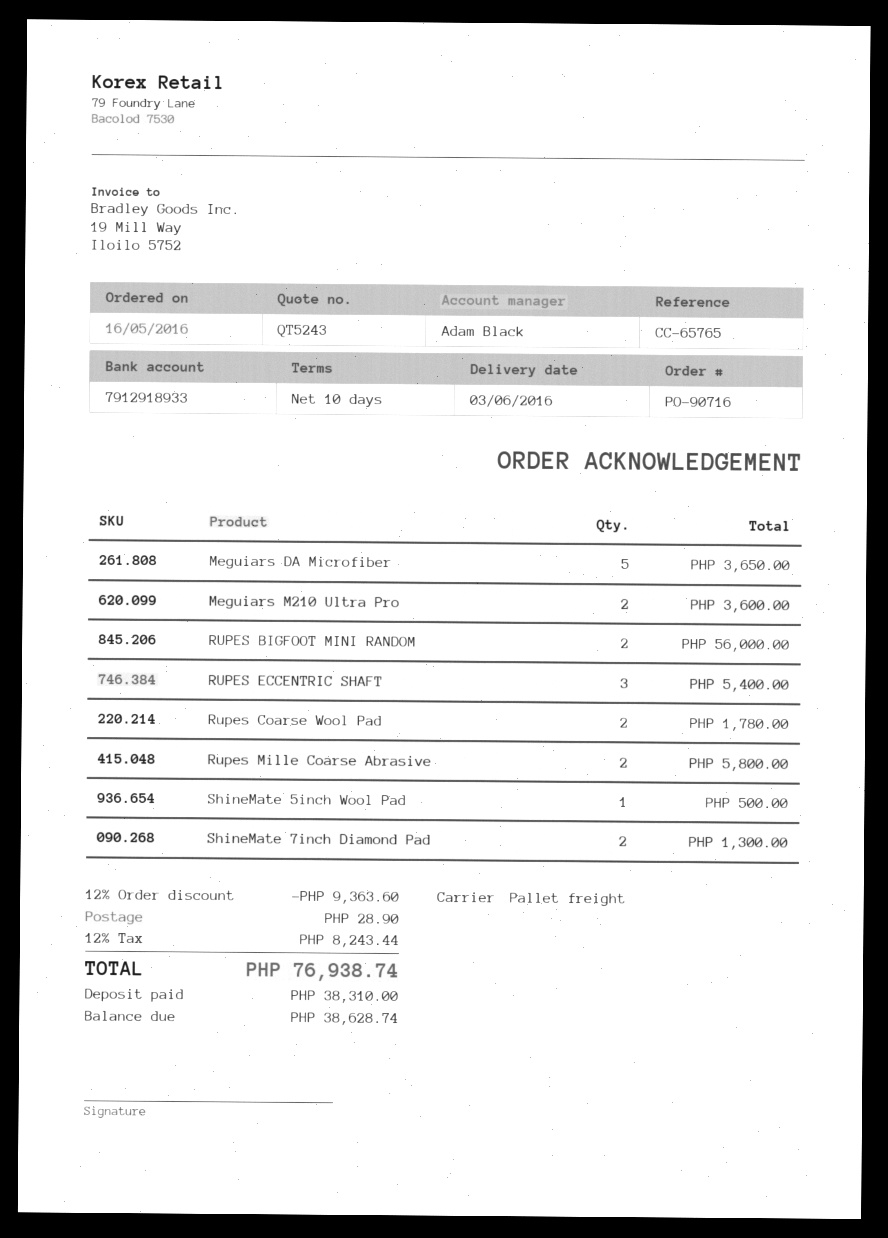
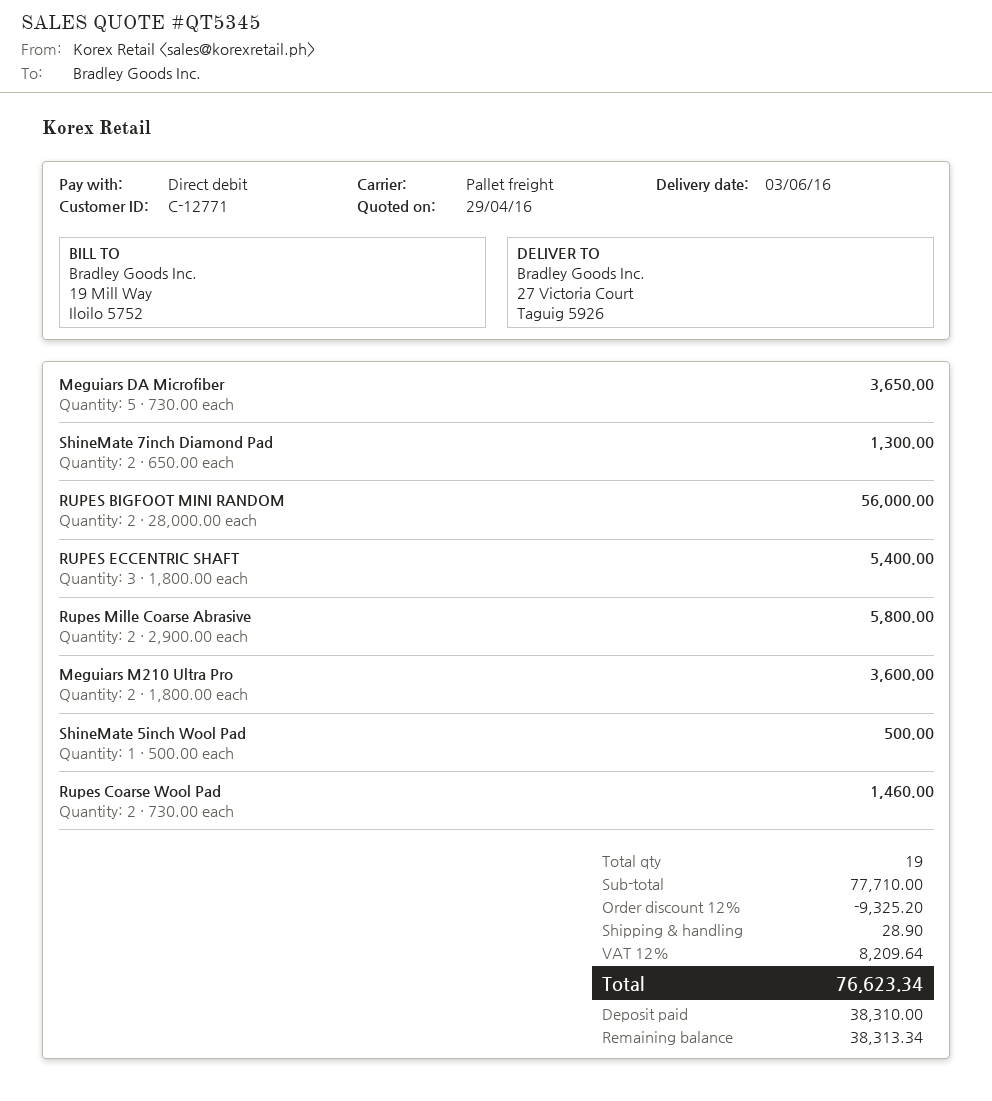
quote number: QT5243 -> QT5345
Rupes Coarse Wool Pad: 2 for 1780.00 -> 2 for 1460.00
discount: 12% = 9363.60 -> 12% = 9325.20
tax: 12% = 8243.44 -> 12% = 8209.64
total: 76938.74 -> 76623.34
balance: 38628.74 -> 38313.34

